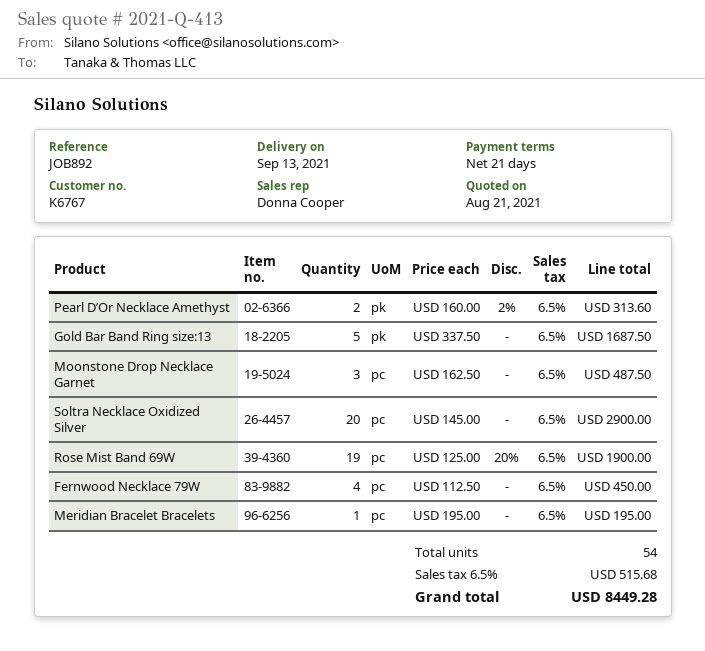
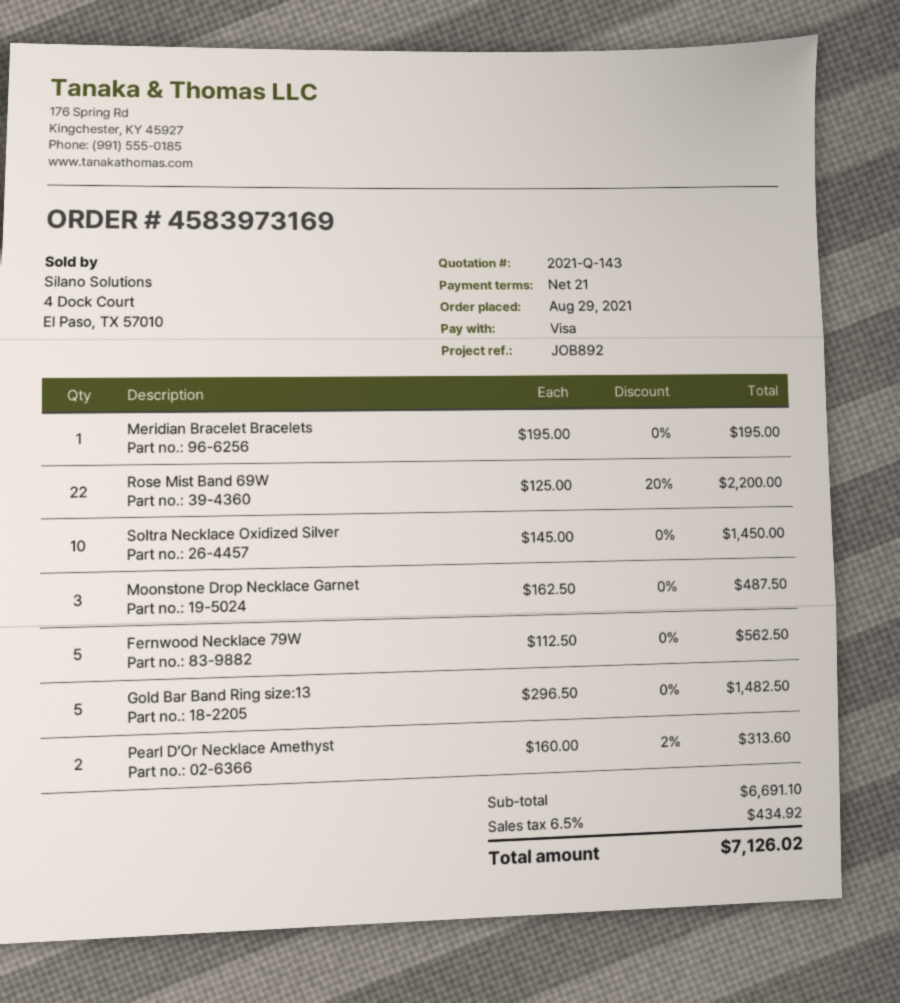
quote number: 2021-Q-413 -> 2021-Q-143
Gold Bar Band Ring size:13: 5 x 337.50 = 1687.50 -> 5 x 296.50 = 1482.50
Soltra Necklace Oxidized Silver: 20 x 145.00 = 2900.00 -> 10 x 145.00 = 1450.00
Rose Mist Band 69W: 19 x 125.00 - 20% = 1900.00 -> 22 x 125.00 - 20% = 2200.00
Fernwood Necklace 79W: 4 x 112.50 = 450.00 -> 5 x 112.50 = 562.50
tax: 6.5% = 515.68 -> 6.5% = 434.92
total: 8449.28 -> 7126.02

